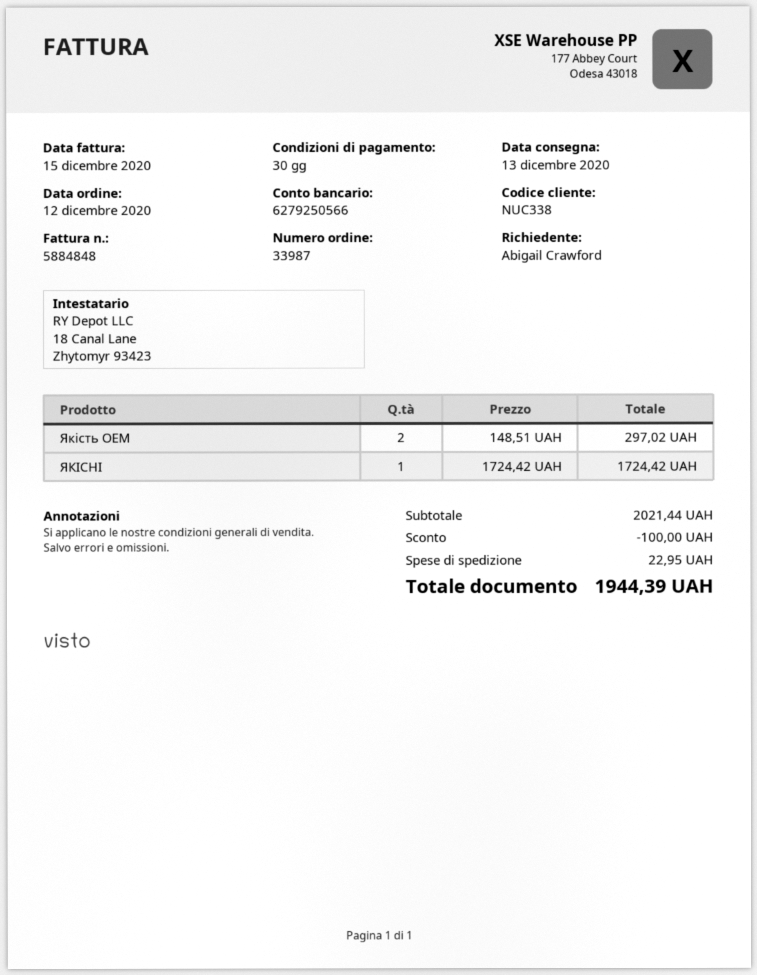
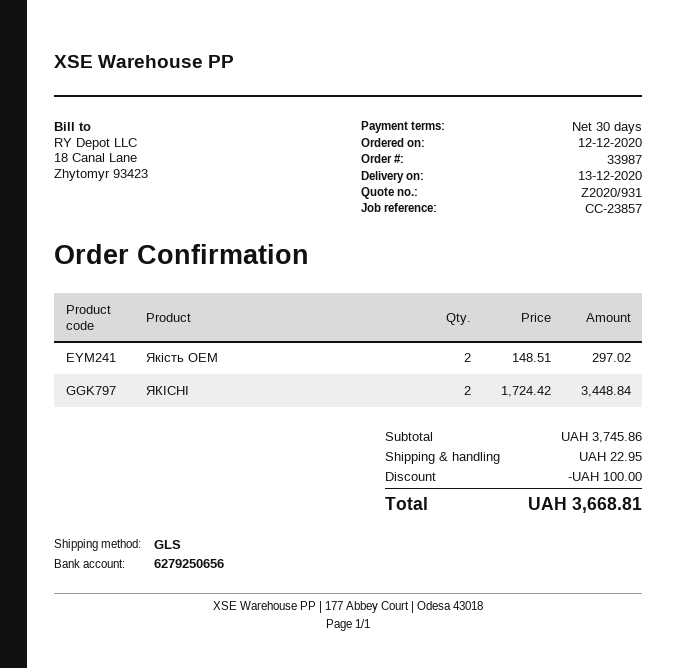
bank account: 6279250566 -> 6279250656
ЯКІСНІ: 1 x 1724.42 = 1724.42 -> 2 x 1724.42 = 3448.84
subtotal: 2021.44 -> 3745.86
total: 1944.39 -> 3668.81

